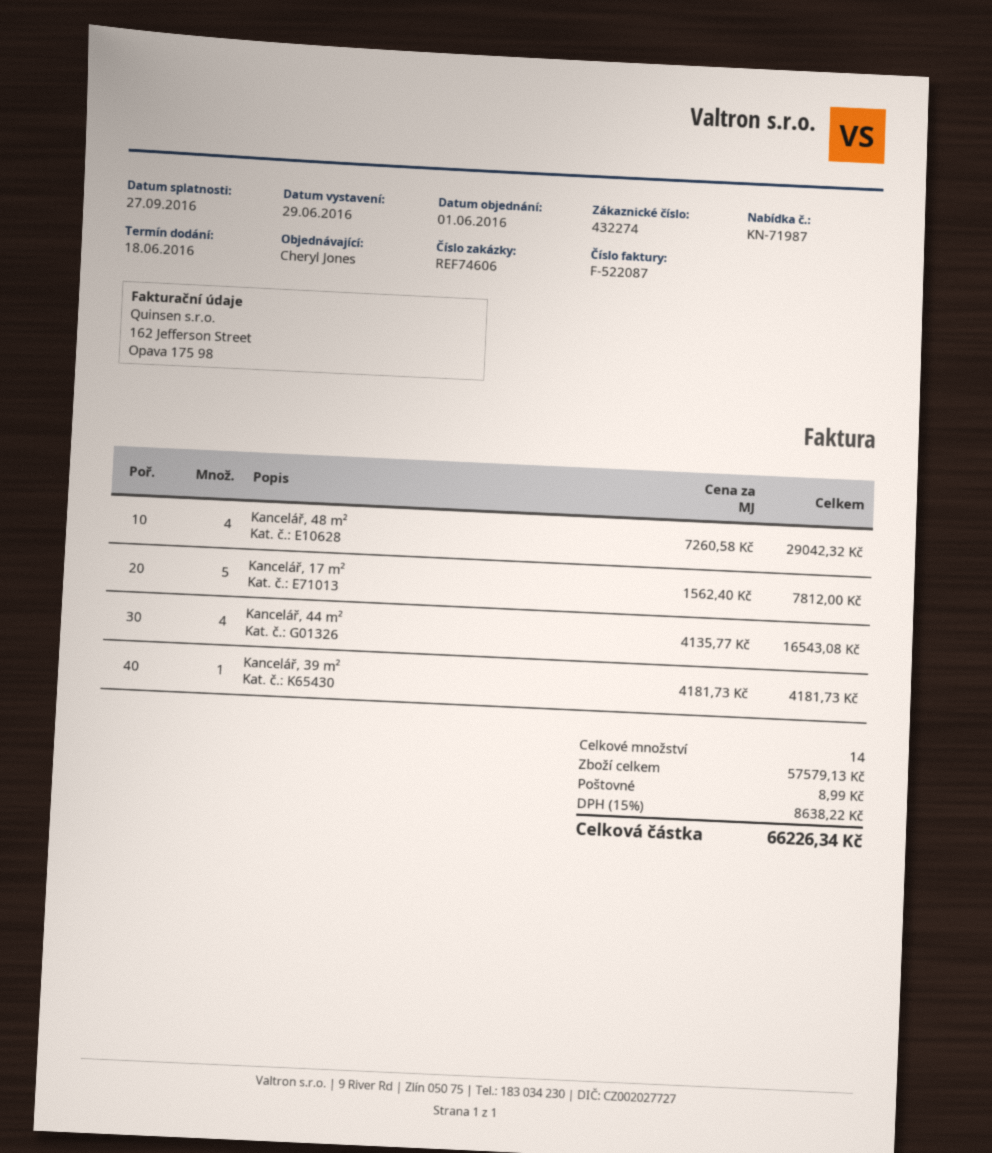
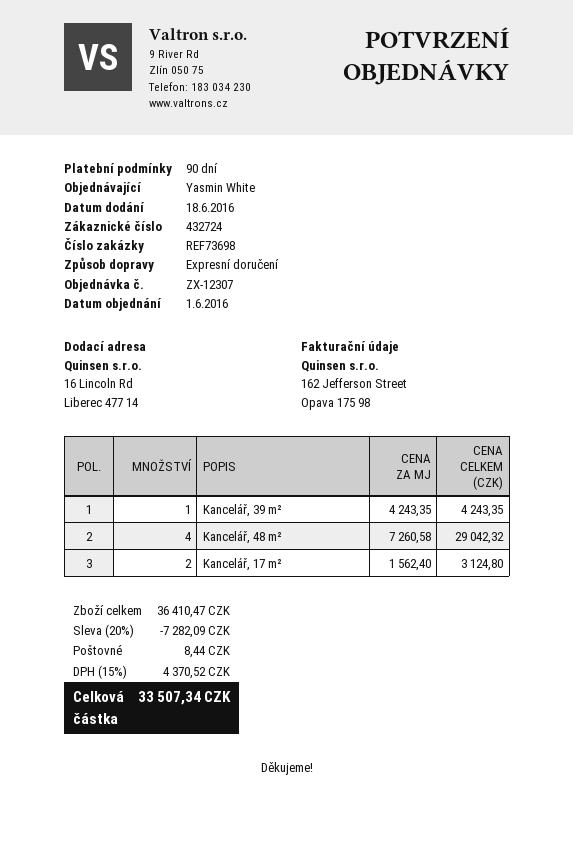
customer number: 432274 -> 432724
reference: REF74606 -> REF73698
ordered by: Cheryl Jones -> Yasmin White
Kancelář, 17 m²: 5 x 1562.40 = 7812.00 -> 2 x 1562.40 = 3124.80
Kancelář, 44 m²: 4 x 4135.77 = 16543.08 -> none
Kancelář, 39 m²: 1 x 4181.73 = 4181.73 -> 1 x 4243.35 = 4243.35
subtotal: 57579.13 -> 36410.47
discount: none -> 20% = 7282.09
shipping: 8.99 -> 8.44
tax: 15% = 8638.22 -> 15% = 4370.52
total: 66226.34 -> 33507.34

